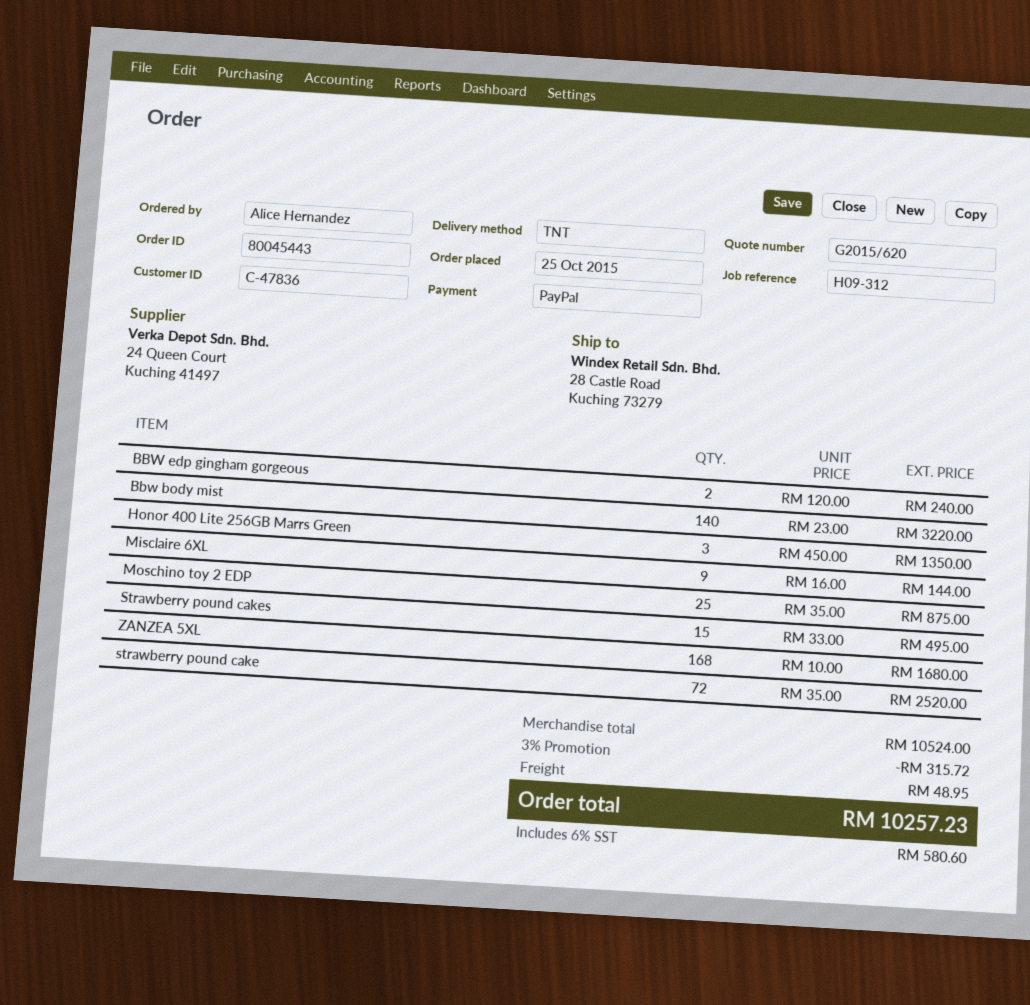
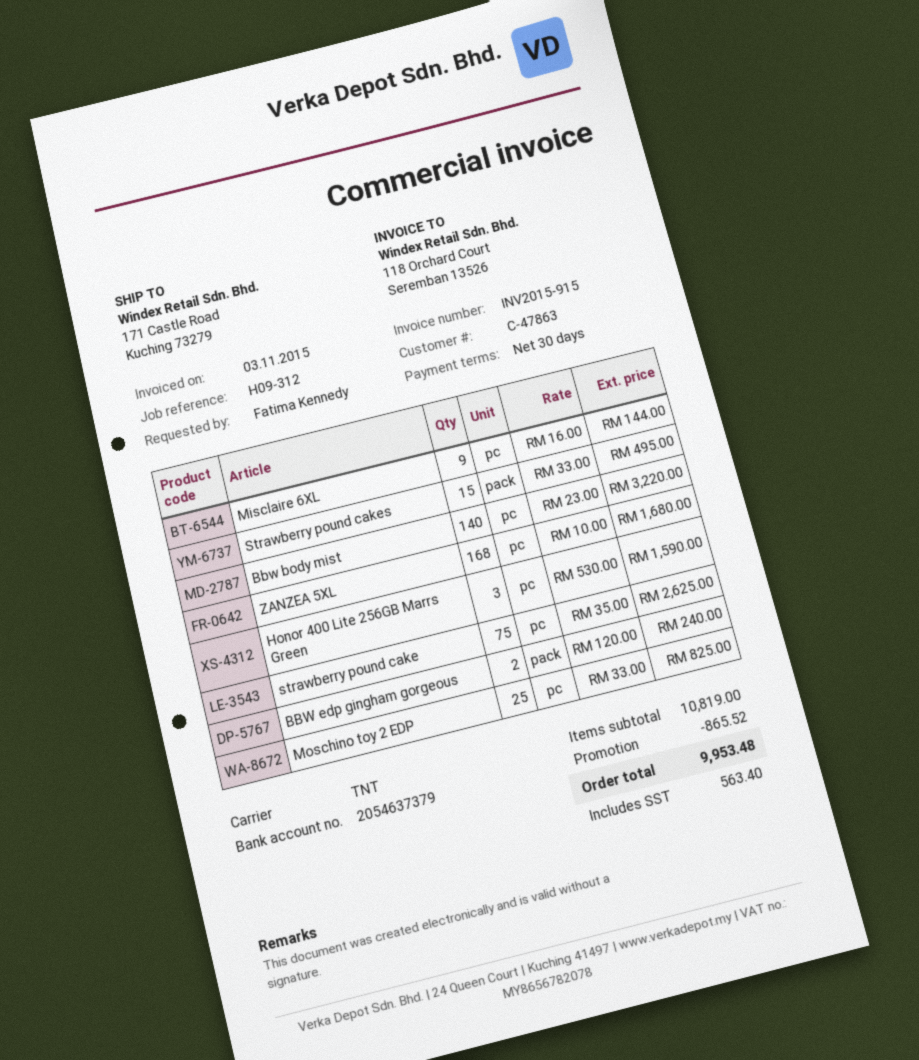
customer number: C-47836 -> C-47863
ordered by: Alice Hernandez -> Fatima Kennedy
ship to: 28 Castle Road, Kuching 73279 -> 171 Castle Road, Kuching 73279
Honor 400 Lite 256GB Marrs Green: 3 x 450.00 = 1350.00 -> 3 x 530.00 = 1590.00
Moschino toy 2 EDP: 25 x 35.00 = 875.00 -> 25 x 33.00 = 825.00
strawberry pound cake: 72 x 35.00 = 2520.00 -> 75 x 35.00 = 2625.00
subtotal: 10524.00 -> 10819.00
discount: 315.72 -> 865.52
shipping: 48.95 -> none
tax: 580.60 -> 563.40
total: 10257.23 -> 9953.48

